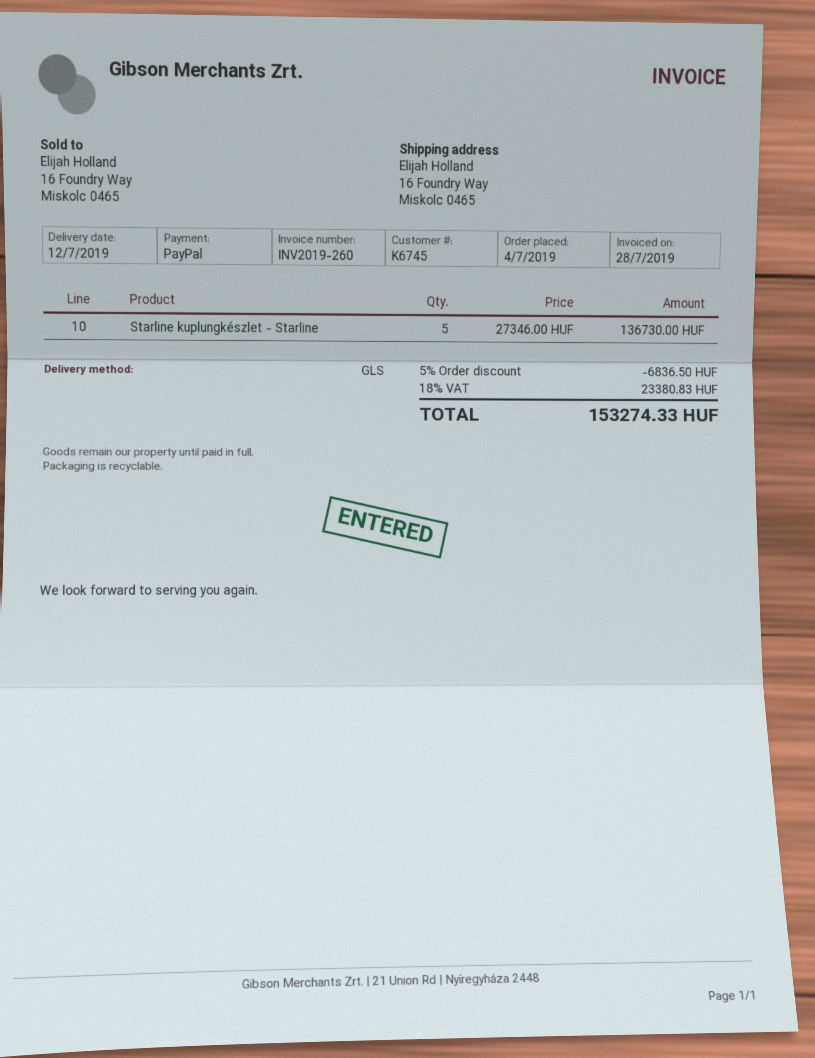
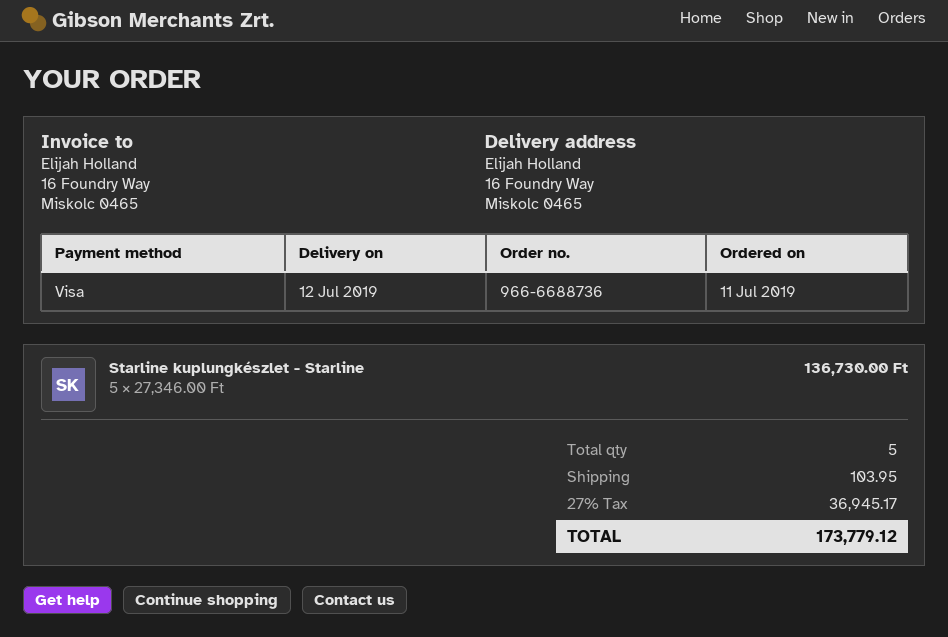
order date: 2019-07-04 -> 2019-07-11
payment method: PayPal -> Visa
discount: 5% = 6836.50 -> none
shipping: none -> 103.95
tax: 18% = 23380.83 -> 27% = 36945.17
total: 153274.33 -> 173779.12

